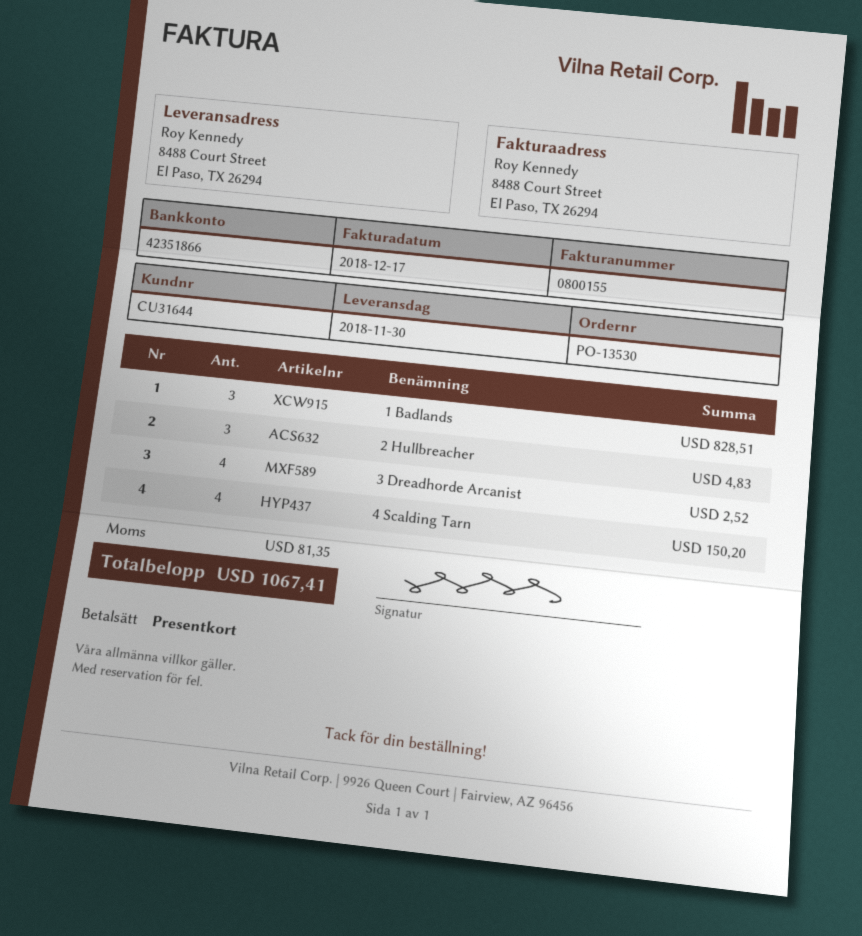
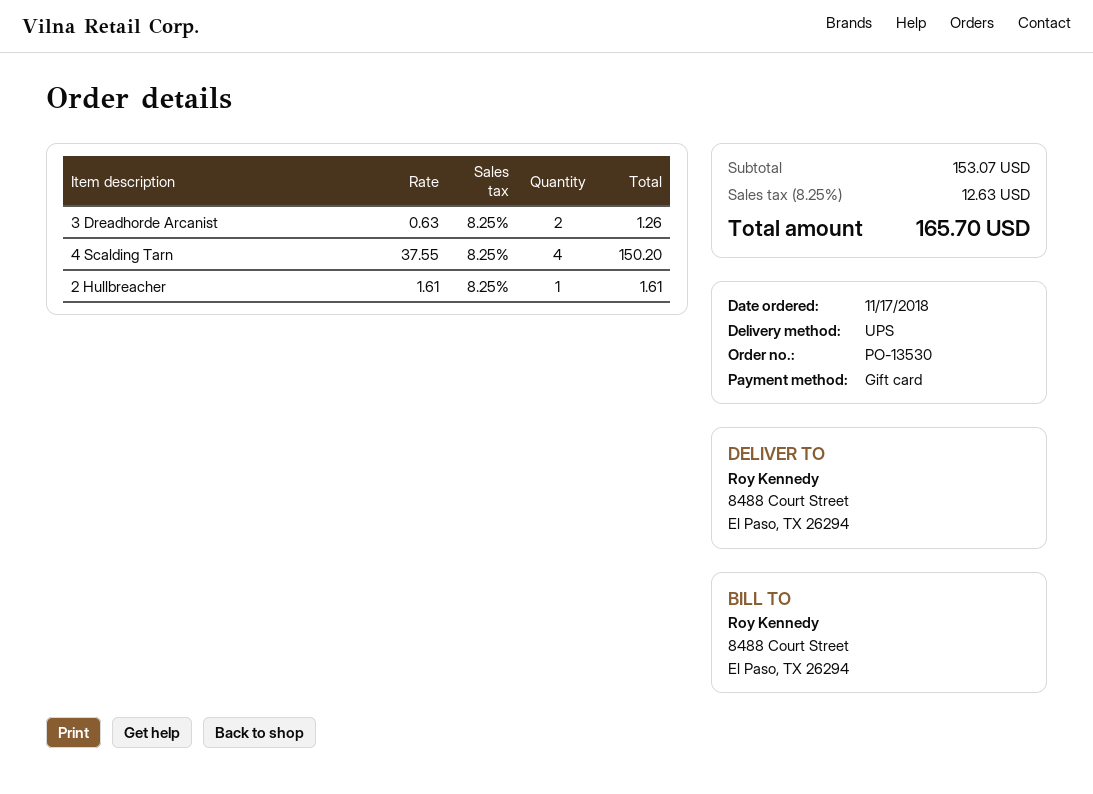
1 Badlands: 3 for 828.51 -> none
2 Hullbreacher: 3 for 4.83 -> 1 for 1.61
3 Dreadhorde Arcanist: 4 for 2.52 -> 2 for 1.26
tax: 81.35 -> 12.63
total: 1067.41 -> 165.70

